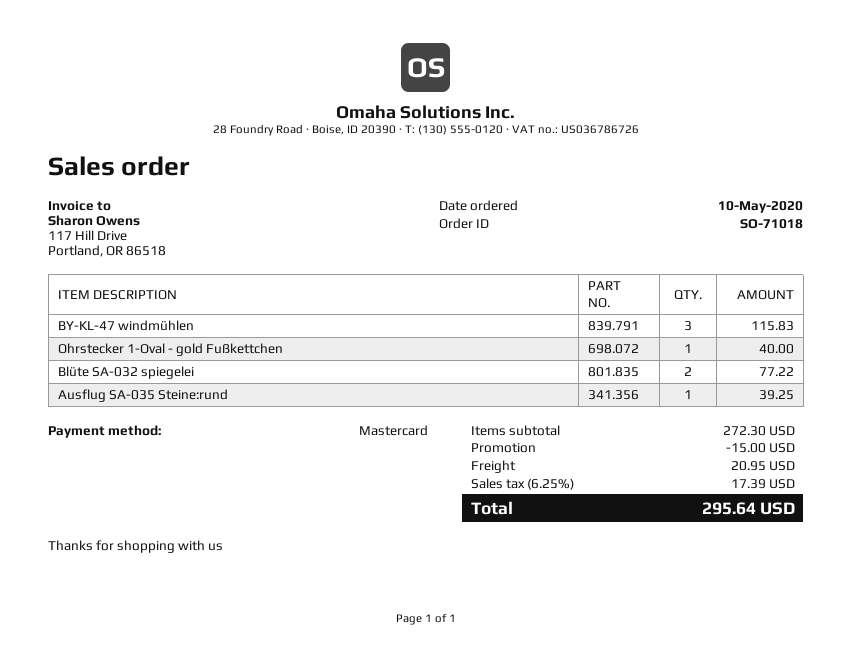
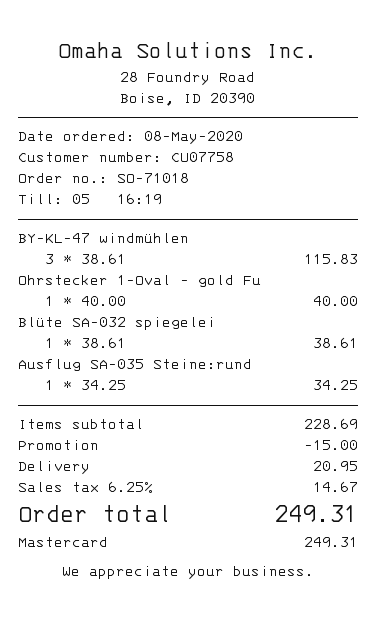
order date: 2020-05-10 -> 2020-05-08
Blüte SA-032 spiegelei: 2 for 77.22 -> 1 for 38.61
Ausflug SA-035 Steine:rund: 1 for 39.25 -> 1 for 34.25
subtotal: 272.30 -> 228.69
tax: 6.25% = 17.39 -> 6.25% = 14.67
total: 295.64 -> 249.31

